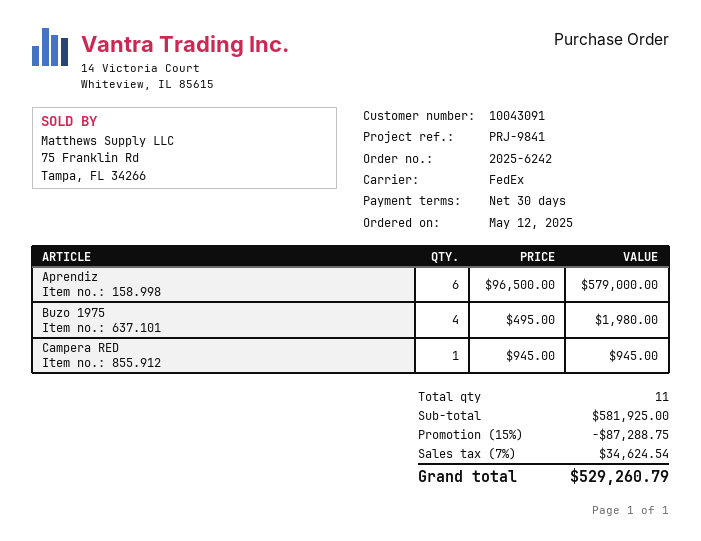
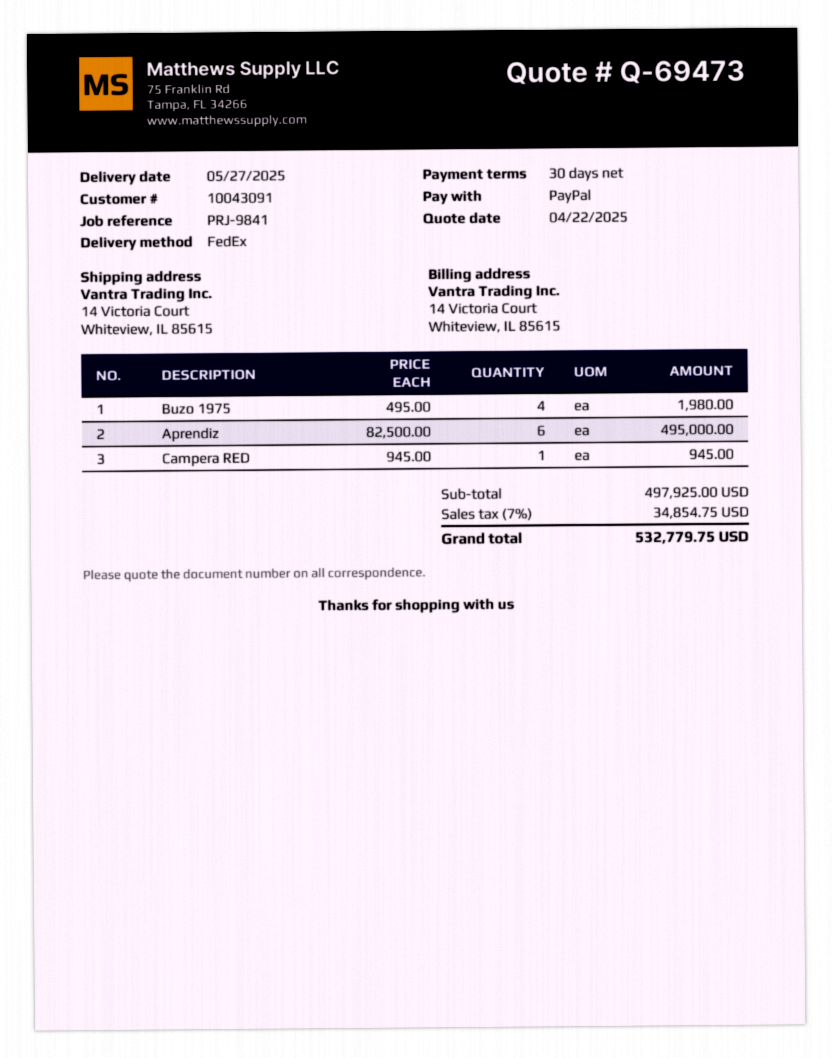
Aprendiz: 6 x 96500.00 = 579000.00 -> 6 x 82500.00 = 495000.00
subtotal: 581925.00 -> 497925.00
discount: 15% = 87288.75 -> none
tax: 7% = 34624.54 -> 7% = 34854.75
total: 529260.79 -> 532779.75

